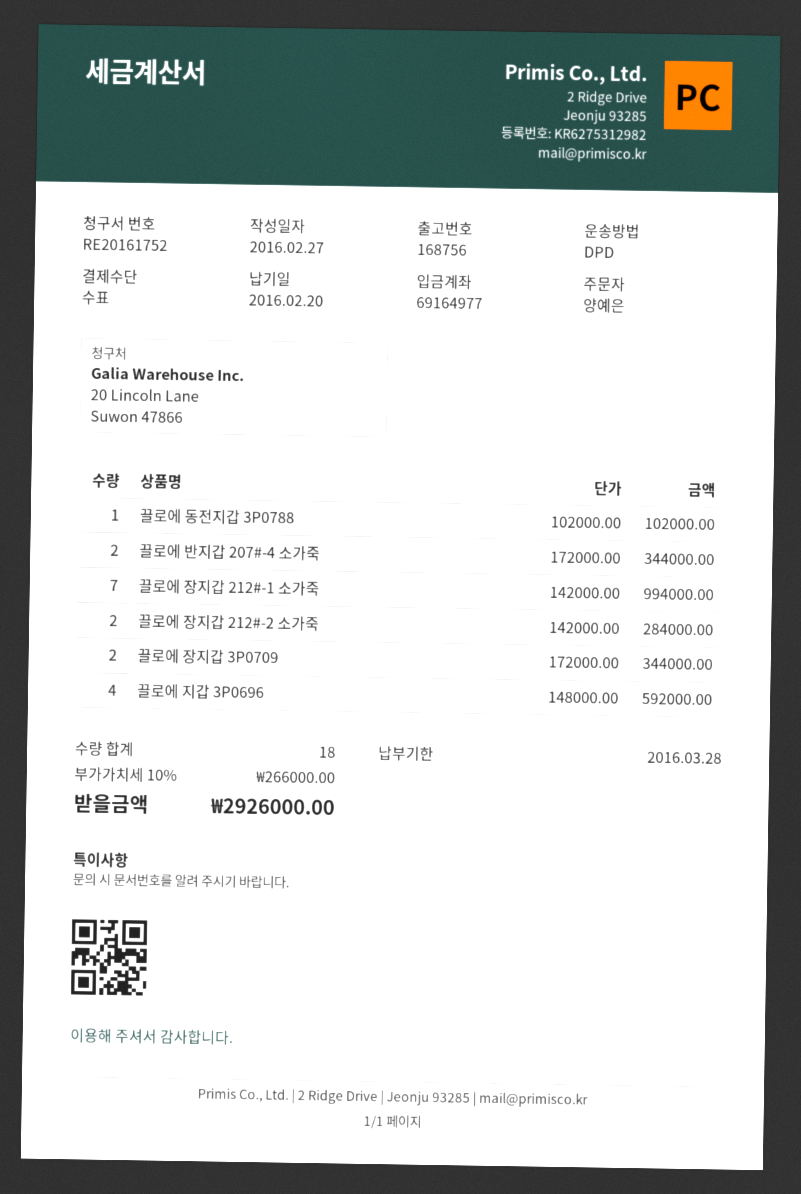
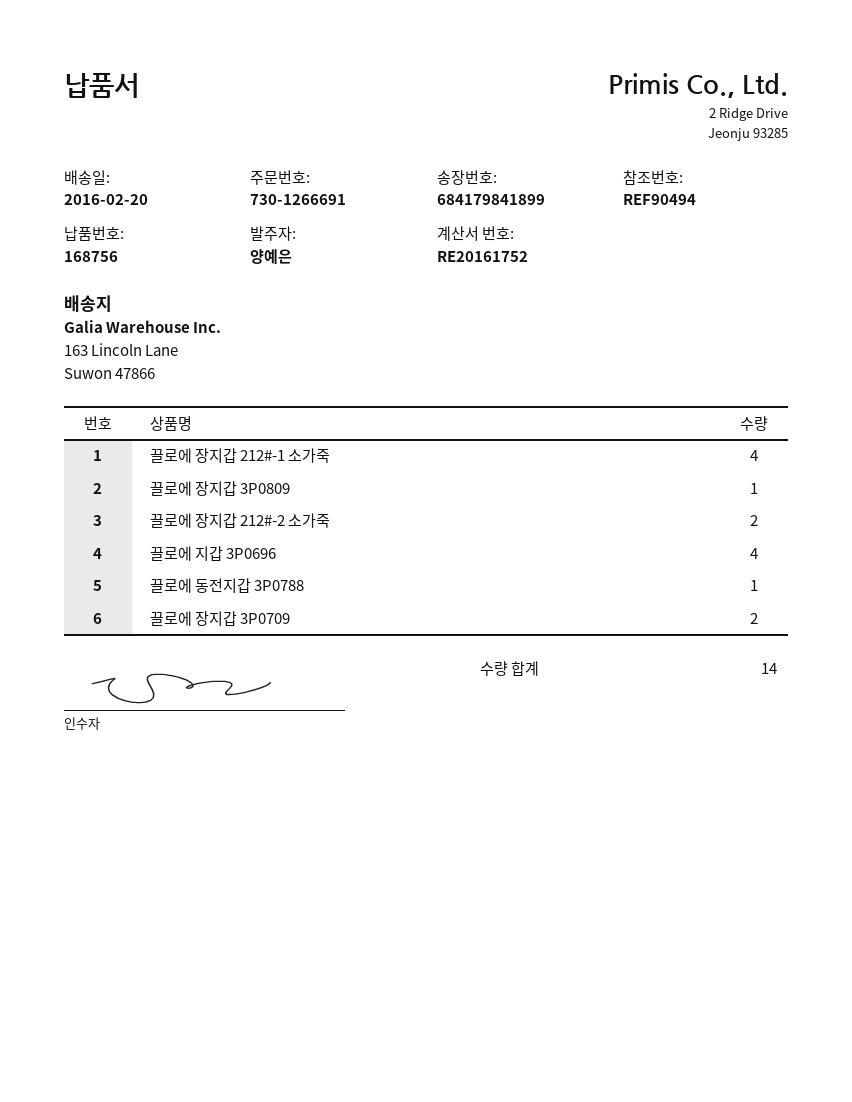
끌로에 반지갑 207#-4 소가죽: 2 -> none
끌로에 장지갑 212#-1 소가죽: 7 -> 4
끌로에 장지갑 3P0809: none -> 1
total quantity: 18 -> 14

